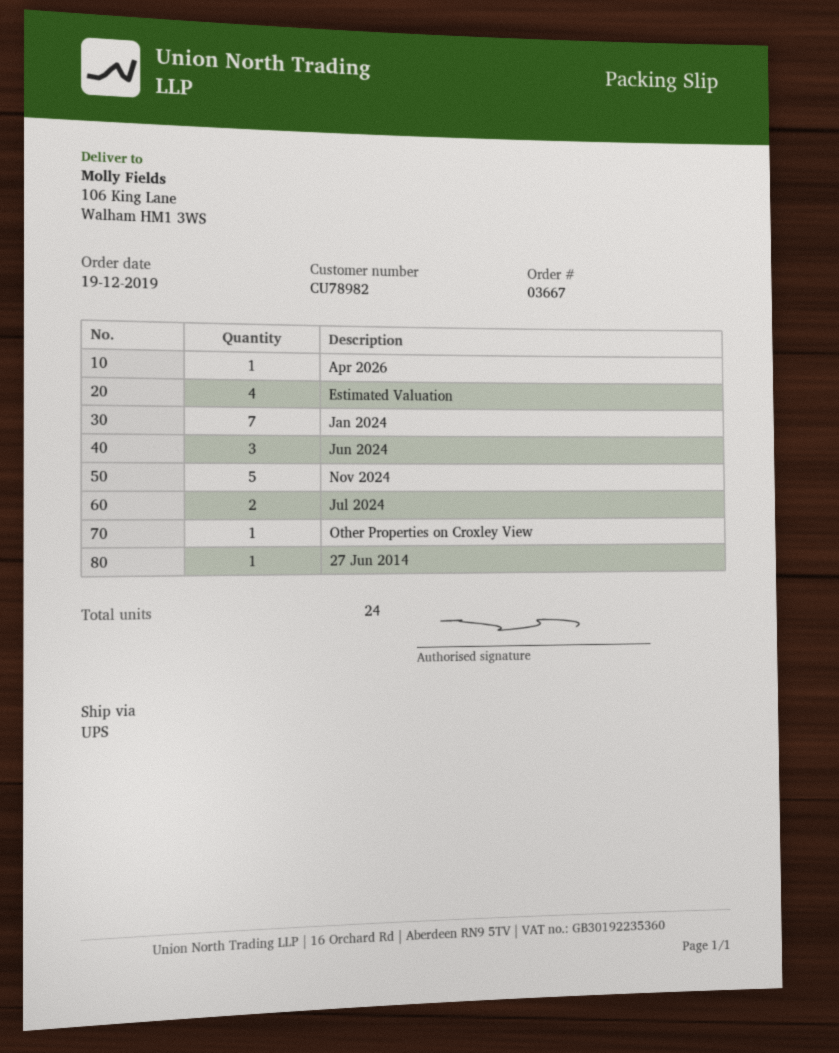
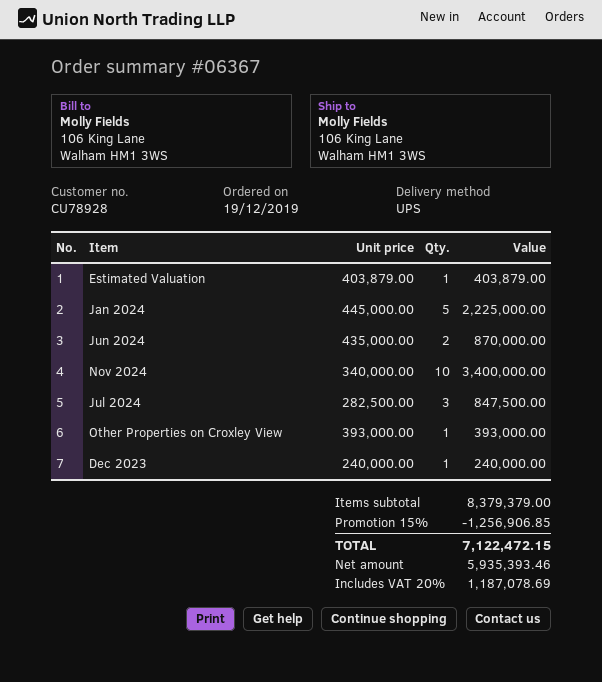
order number: 03667 -> 06367
customer number: CU78982 -> CU78928
Apr 2026: 1 -> none
Estimated Valuation: 4 -> 1
Jan 2024: 7 -> 5
Jun 2024: 3 -> 2
Nov 2024: 5 -> 10
Jul 2024: 2 -> 3
27 Jun 2014: 1 -> none
Dec 2023: none -> 1

